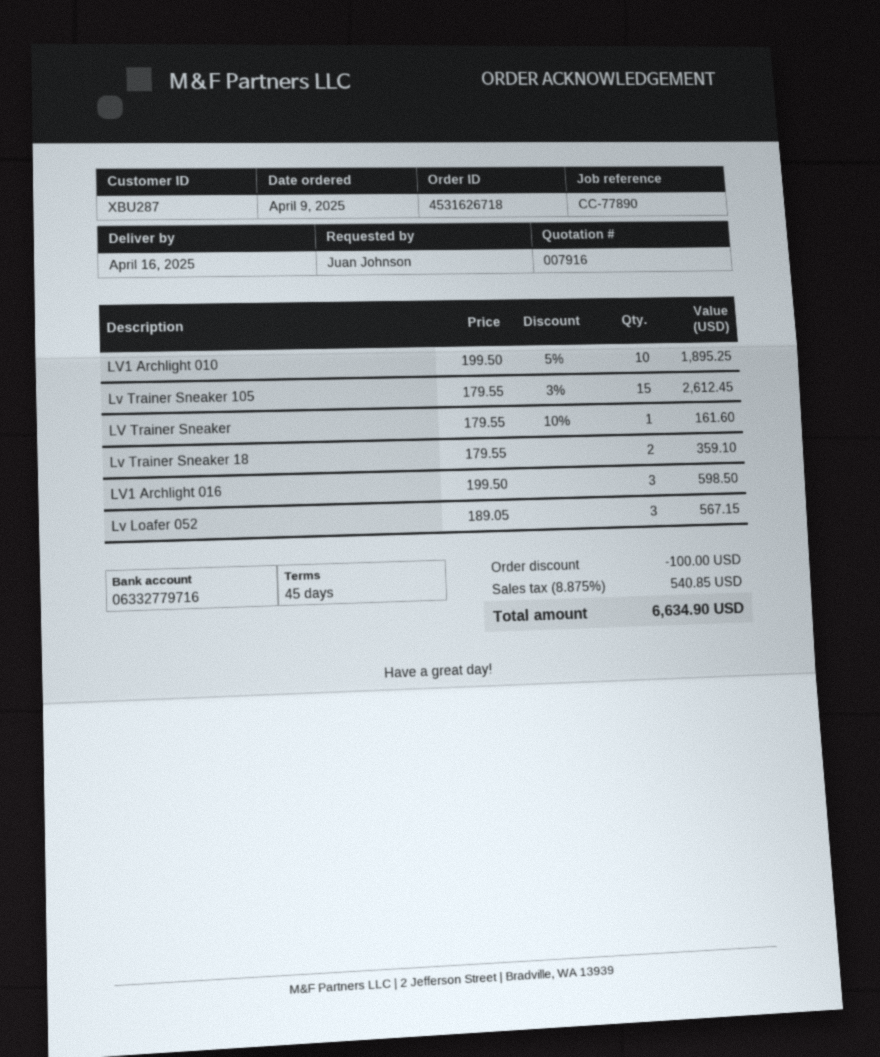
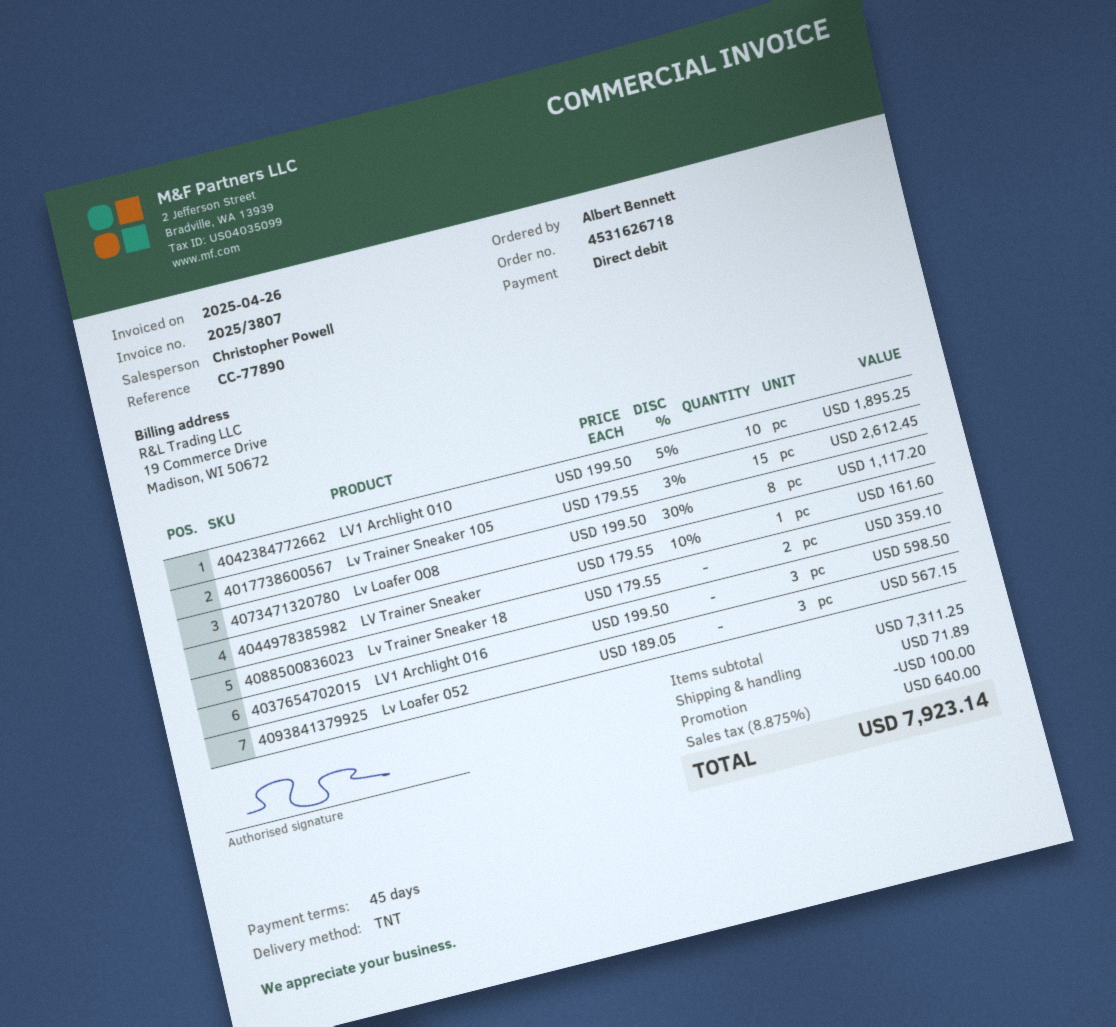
ordered by: Juan Johnson -> Albert Bennett
Lv Loafer 008: none -> 8 x 199.50 - 30% = 1117.20
shipping: none -> 71.89
tax: 8.875% = 540.85 -> 8.875% = 640.00
total: 6634.90 -> 7923.14

